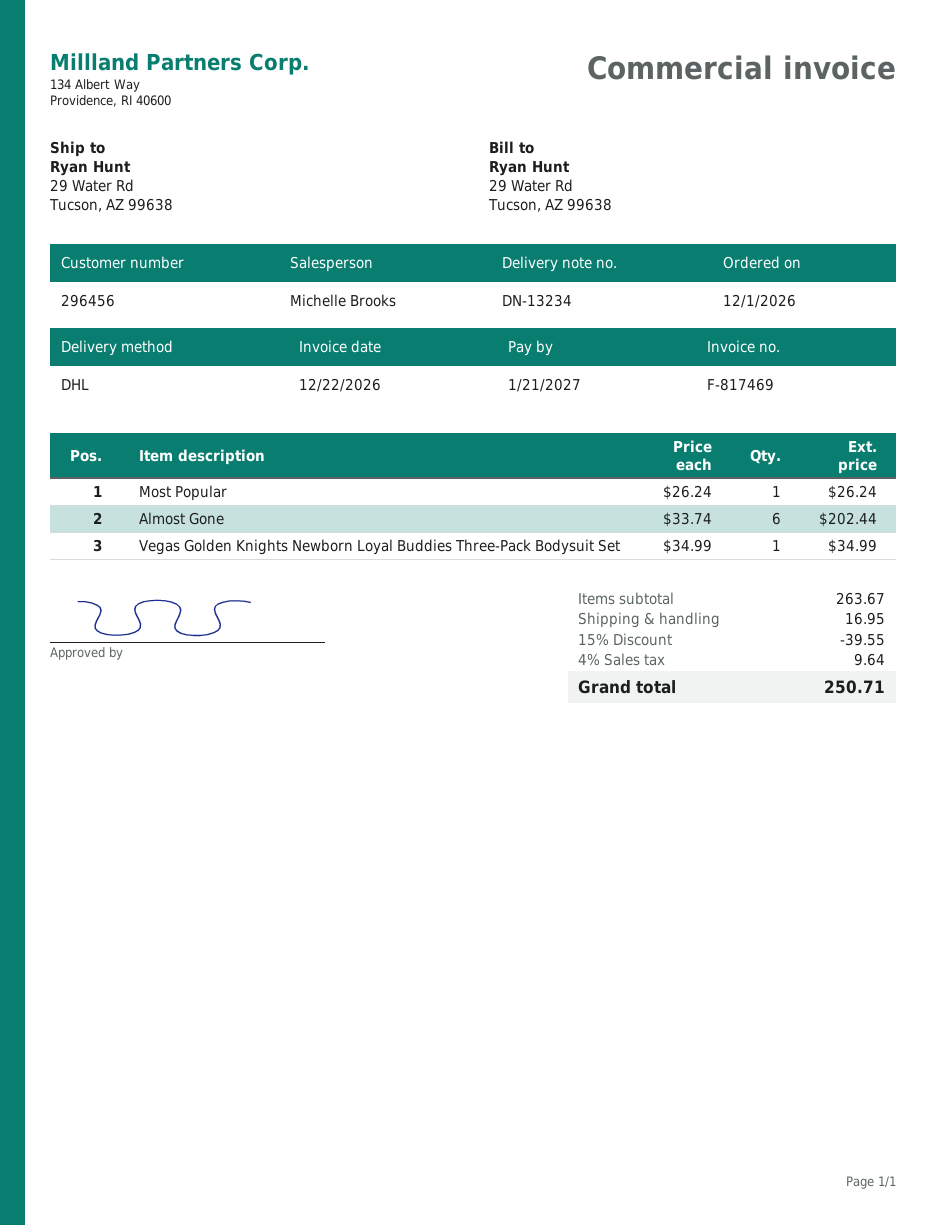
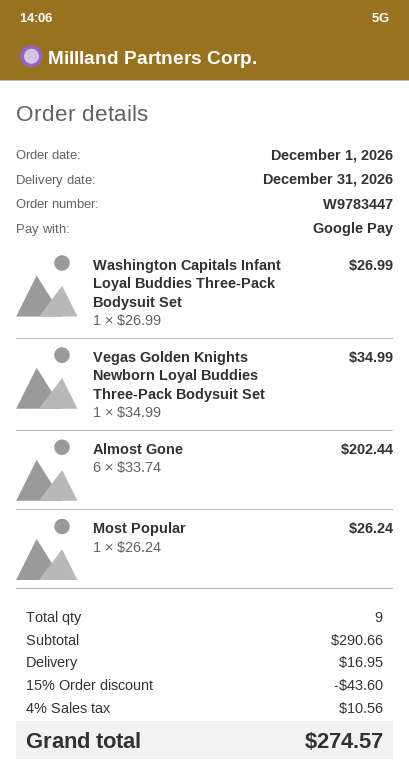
Washington Capitals Infant Loyal Buddies Three-Pack Bodysuit Set: none -> 1 x 26.99 = 26.99
subtotal: 263.67 -> 290.66
discount: 15% = 39.55 -> 15% = 43.60
tax: 4% = 9.64 -> 4% = 10.56
total: 250.71 -> 274.57

